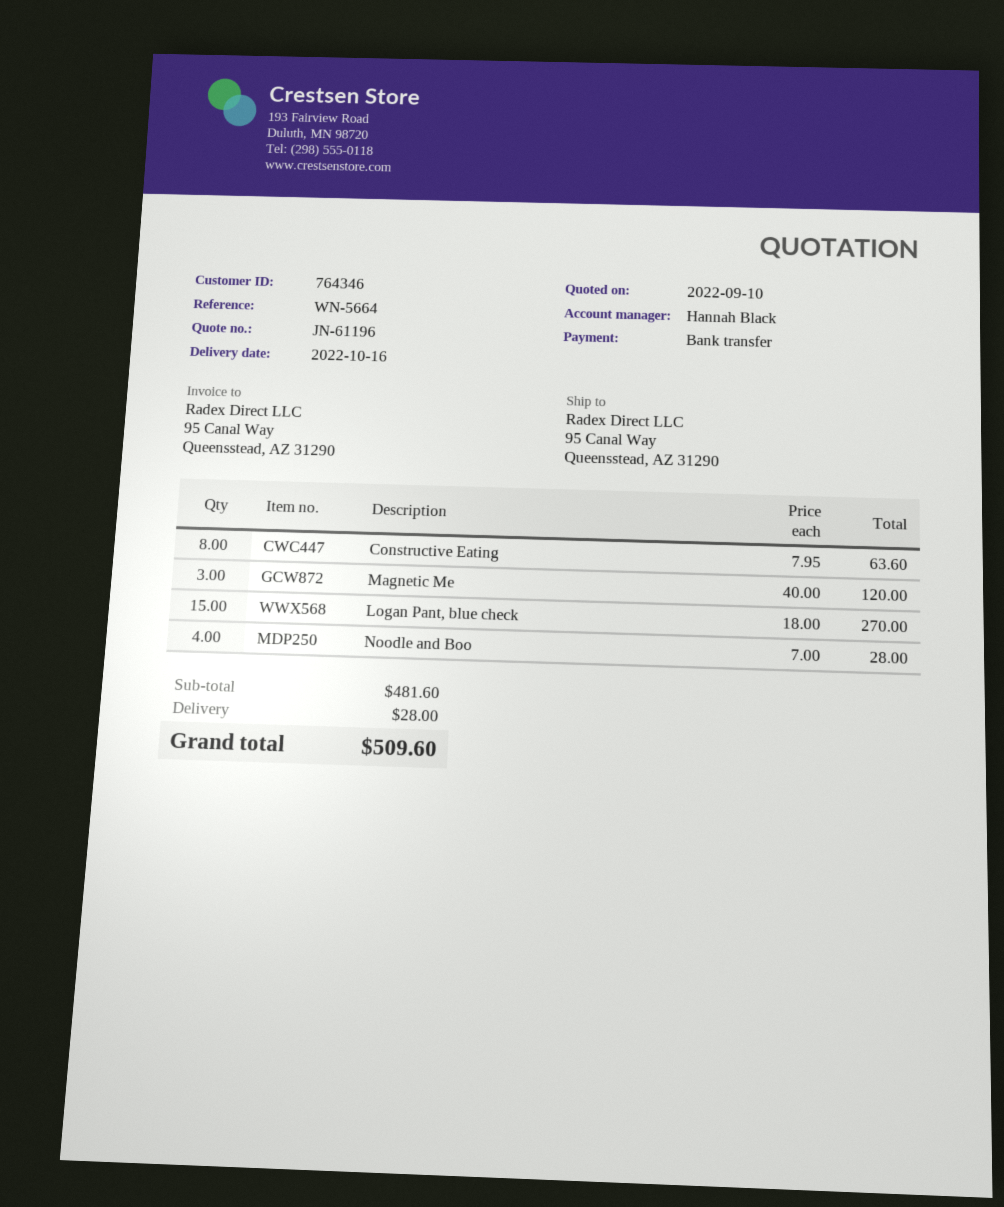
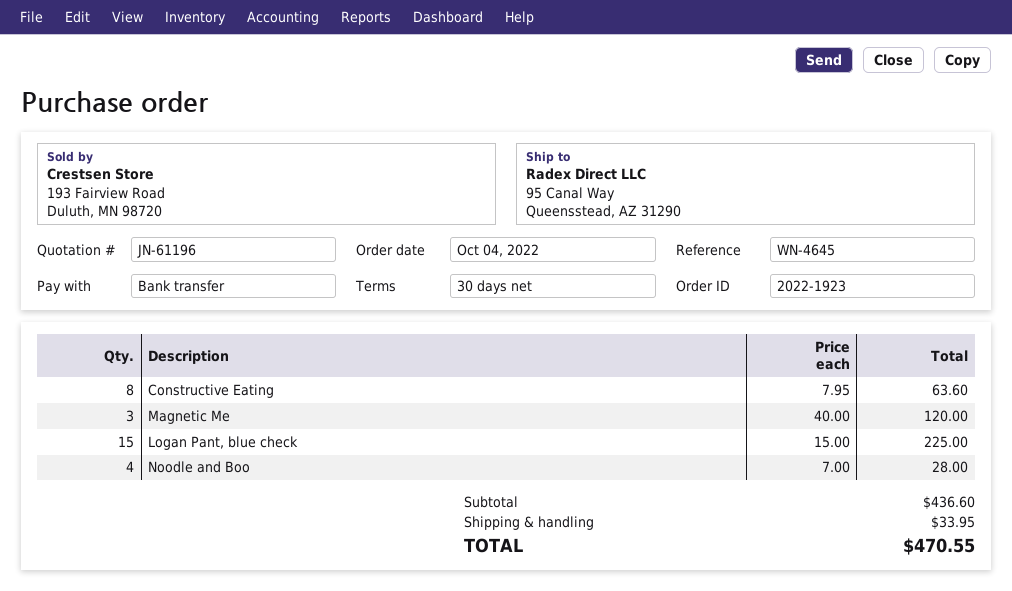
reference: WN-5664 -> WN-4645
Logan Pant, blue check: 15 x 18.00 = 270.00 -> 15 x 15.00 = 225.00
subtotal: 481.60 -> 436.60
shipping: 28.00 -> 33.95
total: 509.60 -> 470.55

